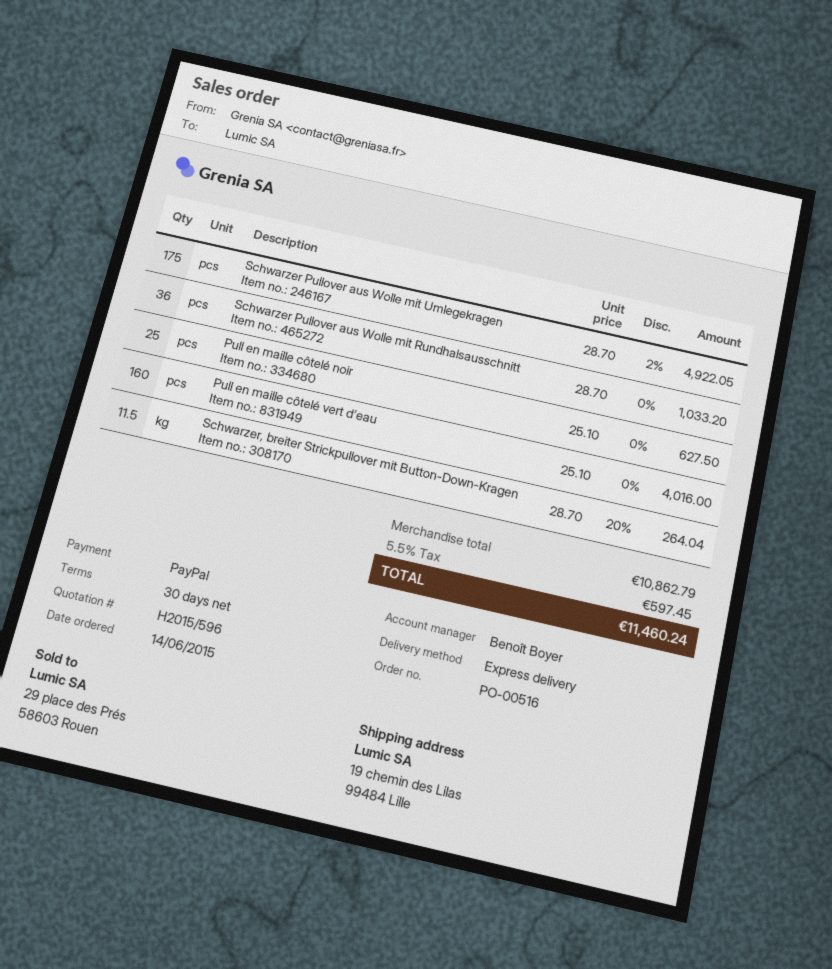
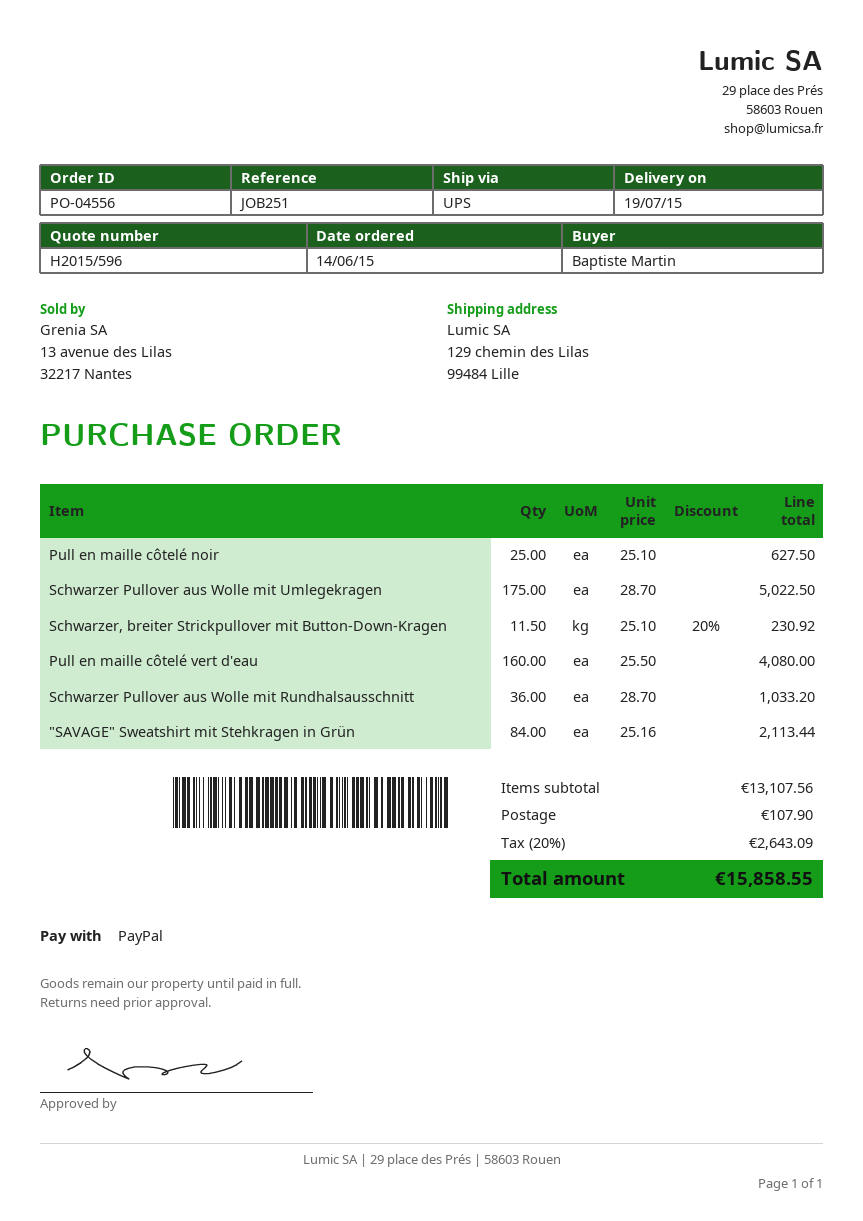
order number: PO-00516 -> PO-04556
shipping method: express -> UPS
ship to: 19 chemin des Lilas, 99484 Lille -> 129 chemin des Lilas, 99484 Lille
Schwarzer Pullover aus Wolle mit Umlegekragen: 175 x 28.70 - 2% = 4922.05 -> 175 x 28.70 = 5022.50
Pull en maille côtelé vert d'eau: 160 x 25.10 = 4016.00 -> 160 x 25.50 = 4080.00
Schwarzer, breiter Strickpullover mit Button-Down-Kragen: 11.5 x 28.70 - 20% = 264.04 -> 11.5 x 25.10 - 20% = 230.92
"SAVAGE" Sweatshirt mit Stehkragen in Grün: none -> 84 x 25.16 = 2113.44
subtotal: 10862.79 -> 13107.56
shipping: none -> 107.90
tax: 5.5% = 597.45 -> 20% = 2643.09
total: 11460.24 -> 15858.55

